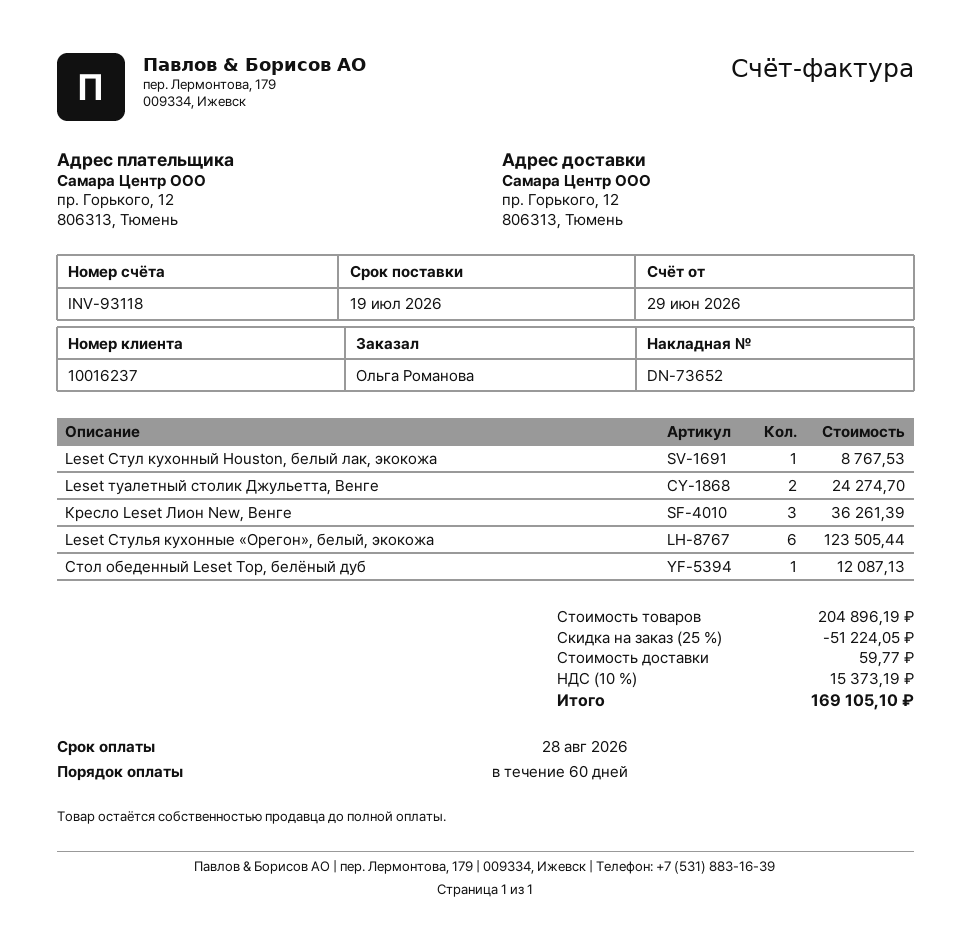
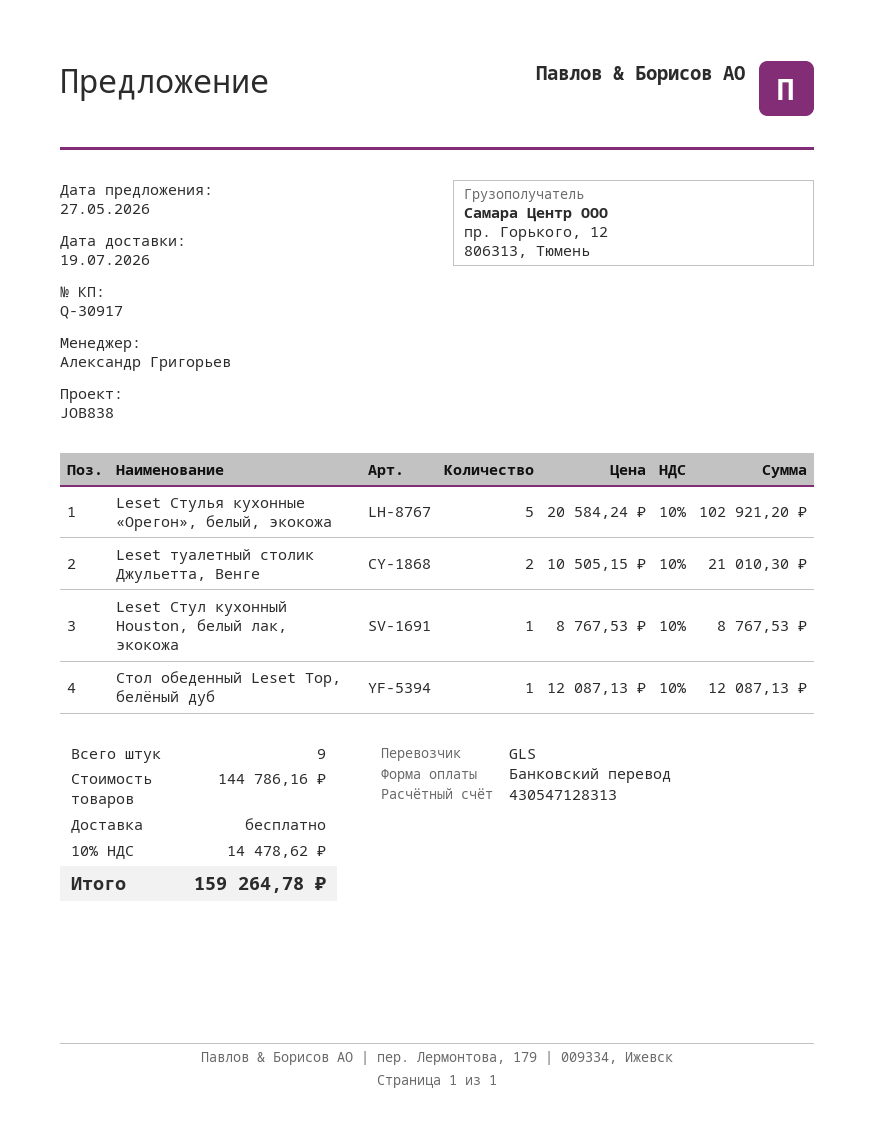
Leset туалетный столик Джульетта, Венге: 2 for 24274.70 -> 2 for 21010.30
Кресло Leset Лион New, Венге: 3 for 36261.39 -> none
Leset Стулья кухонные «Орегон», белый, экокожа: 6 for 123505.44 -> 5 for 102921.20
subtotal: 204896.19 -> 144786.16
discount: 25% = 51224.05 -> none
shipping: 59.77 -> 0.00
tax: 10% = 15373.19 -> 10% = 14478.62
total: 169105.10 -> 159264.78

